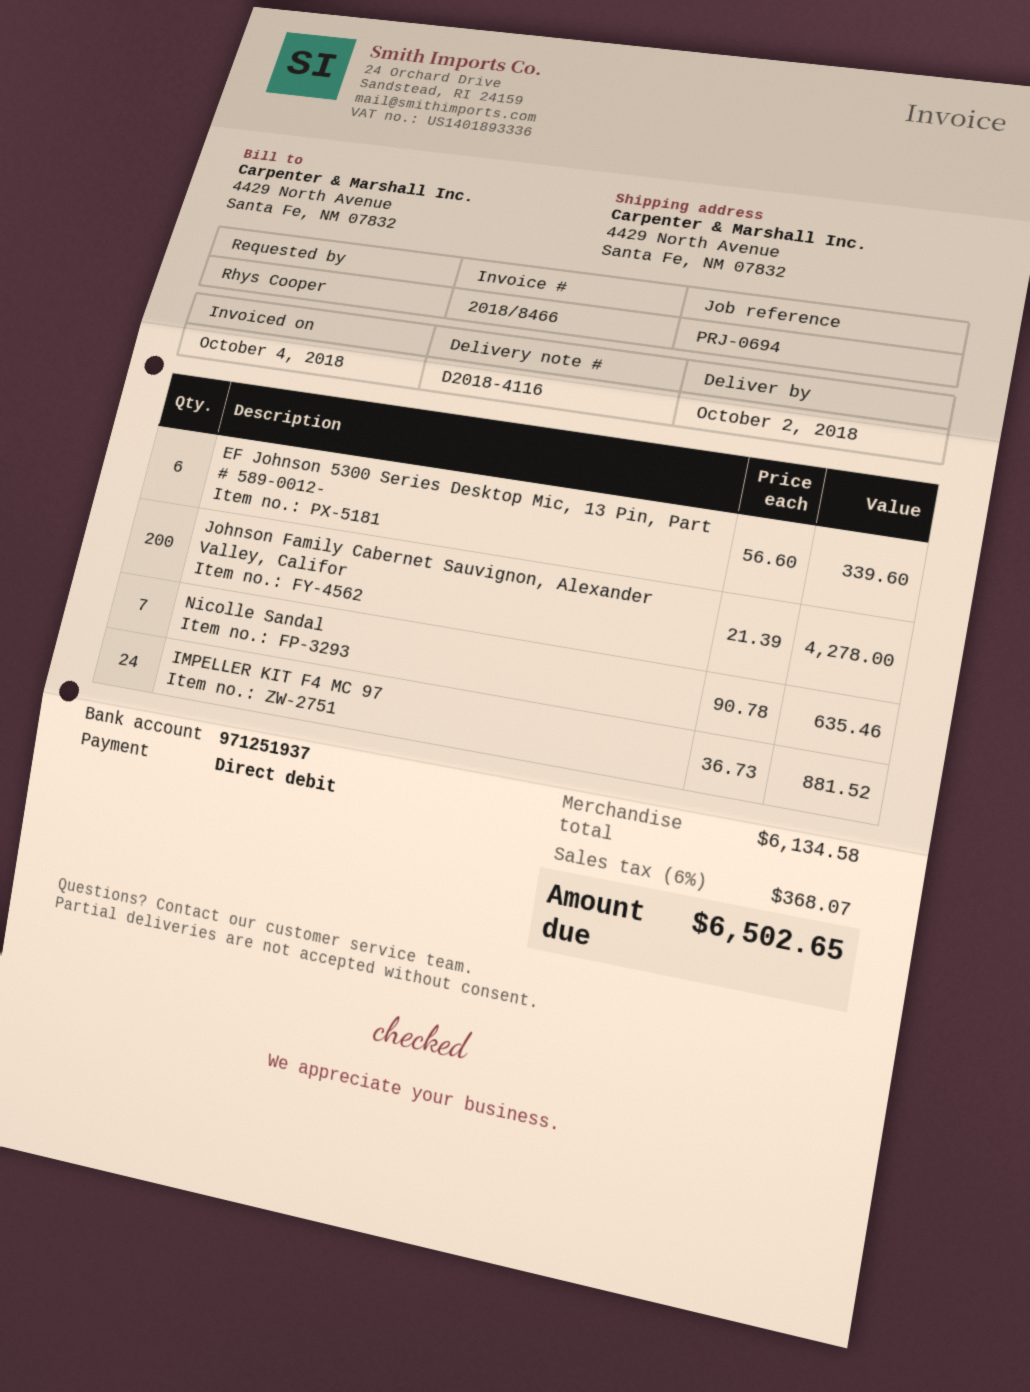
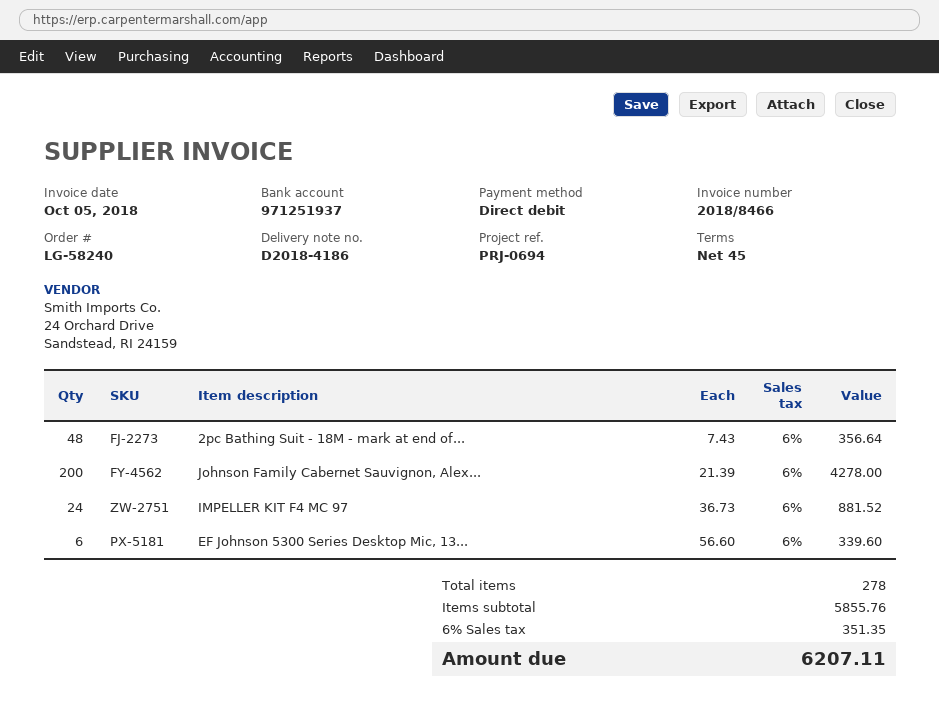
delivery note number: D2018-4116 -> D2018-4186
invoice date: 2018-10-04 -> 2018-10-05
Nicolle Sandal: 7 x 90.78 = 635.46 -> none
2pc Bathing Suit - 18M - mark at end of...: none -> 48 x 7.43 = 356.64
subtotal: 6134.58 -> 5855.76
tax: 6% = 368.07 -> 6% = 351.35
total: 6502.65 -> 6207.11

